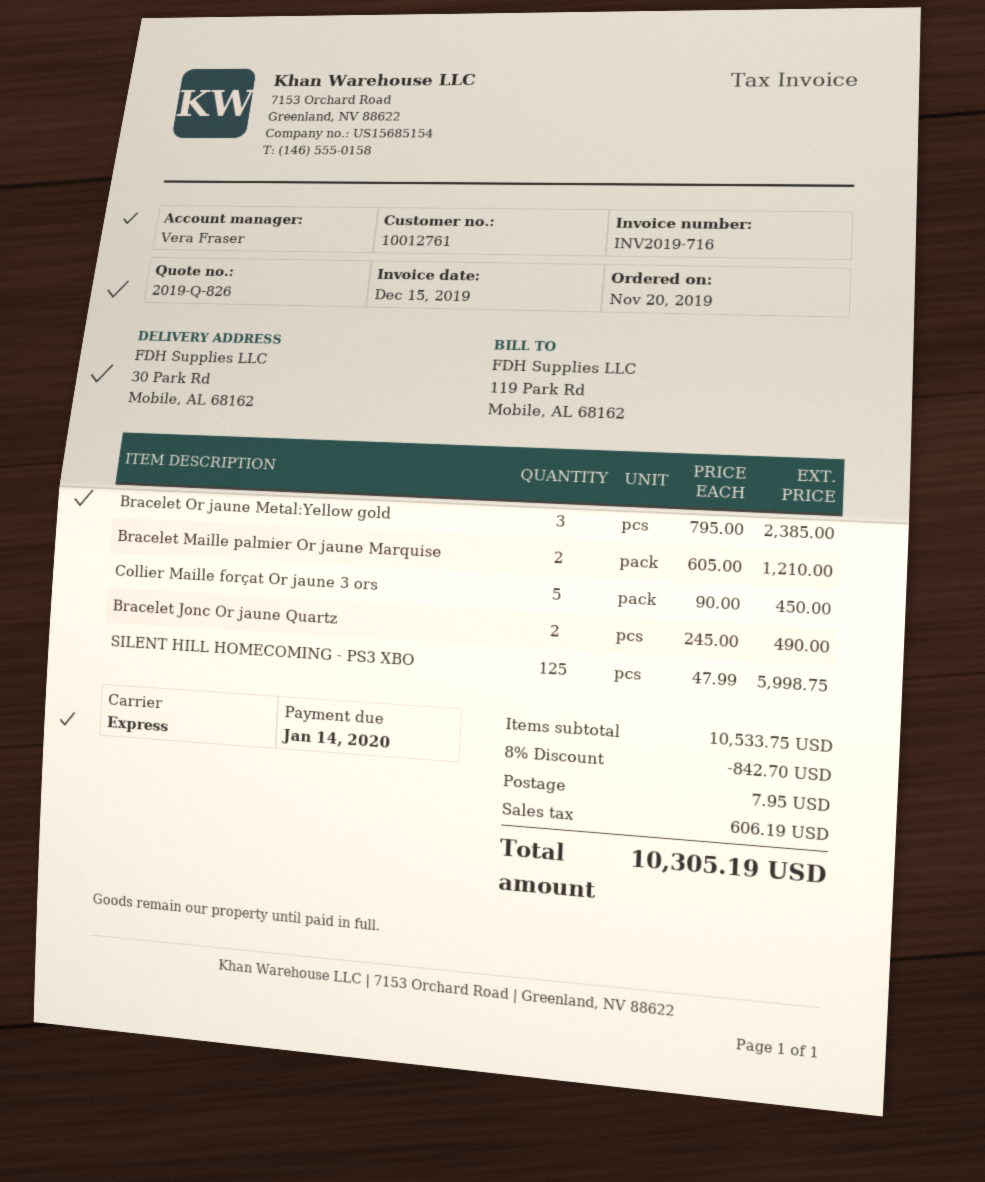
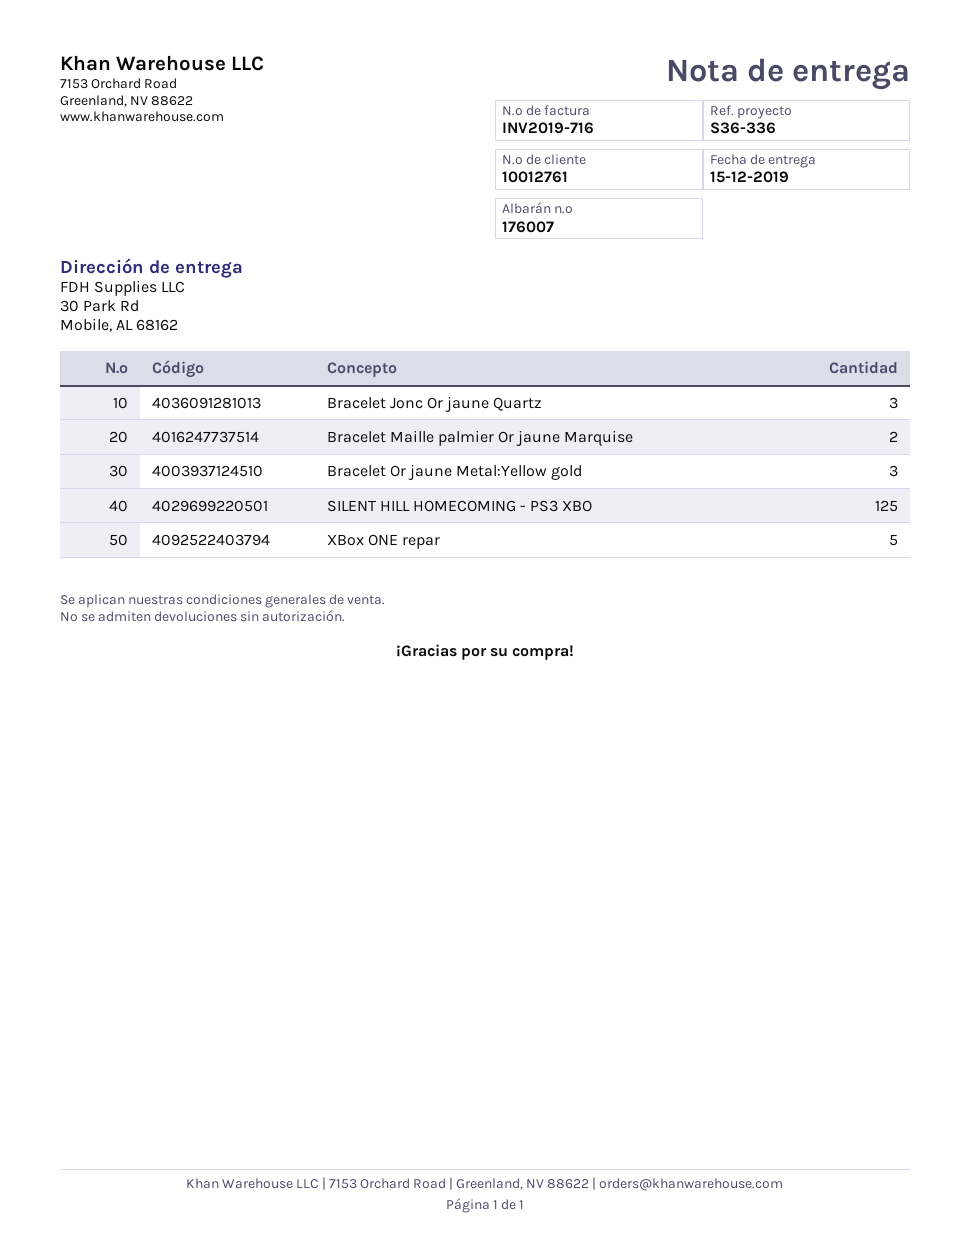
Collier Maille forçat Or jaune 3 ors: 5 -> none
Bracelet Jonc Or jaune Quartz: 2 -> 3
XBox ONE repar: none -> 5

